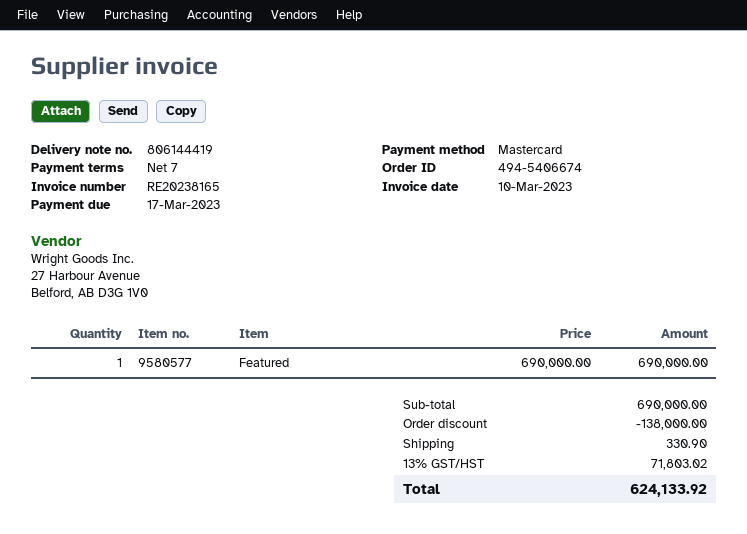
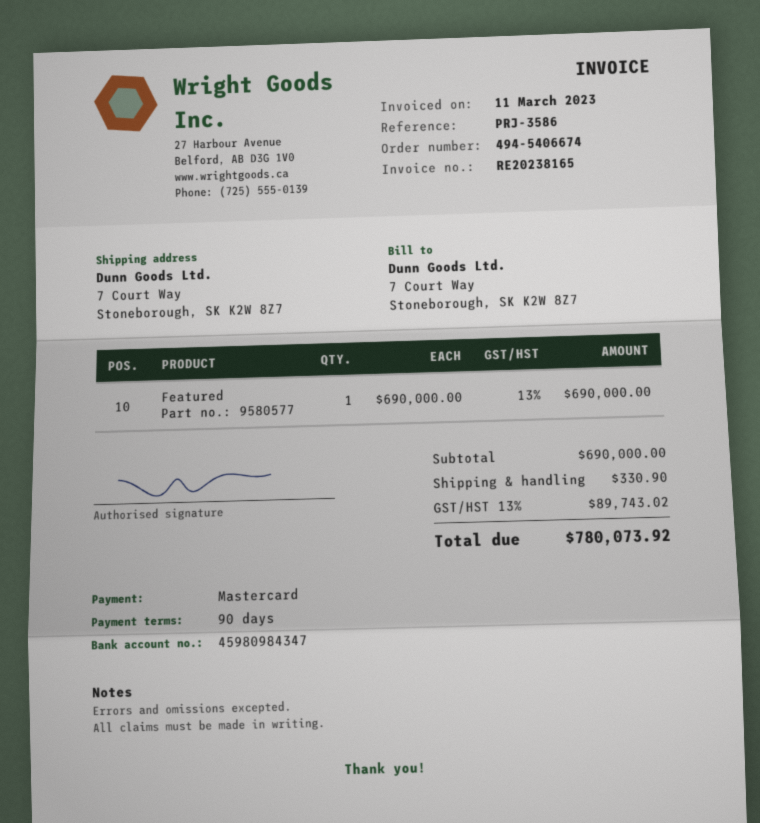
invoice date: 2023-03-10 -> 2023-03-11
payment terms: 7 days -> 90 days
discount: 138000.00 -> none
tax: 13% = 71803.02 -> 13% = 89743.02
total: 624133.92 -> 780073.92

